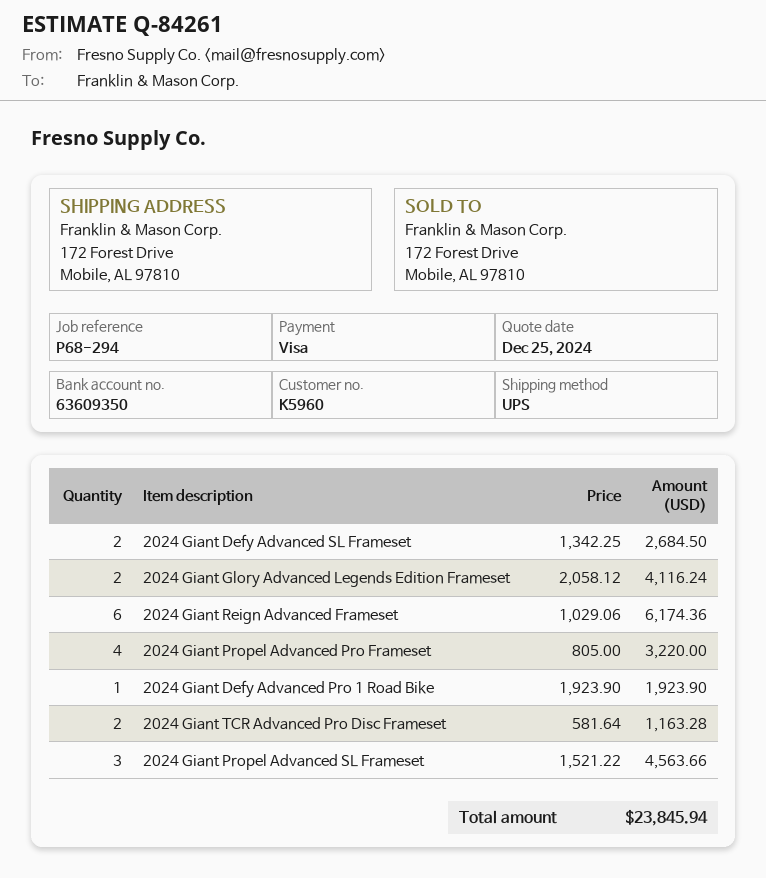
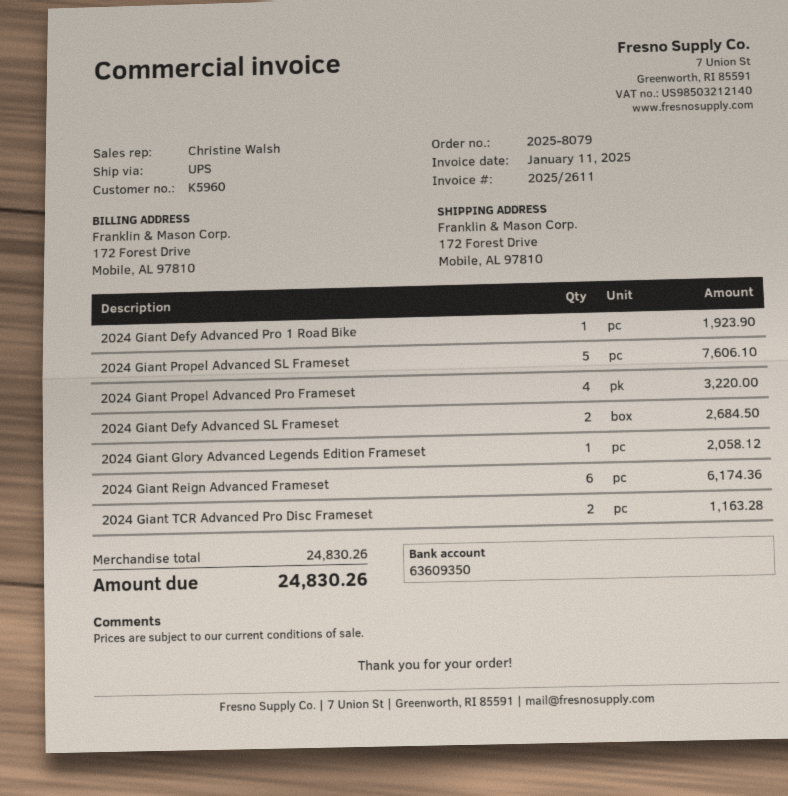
2024 Giant Glory Advanced Legends Edition Frameset: 2 for 4116.24 -> 1 for 2058.12
2024 Giant Propel Advanced SL Frameset: 3 for 4563.66 -> 5 for 7606.10
total: 23845.94 -> 24830.26

